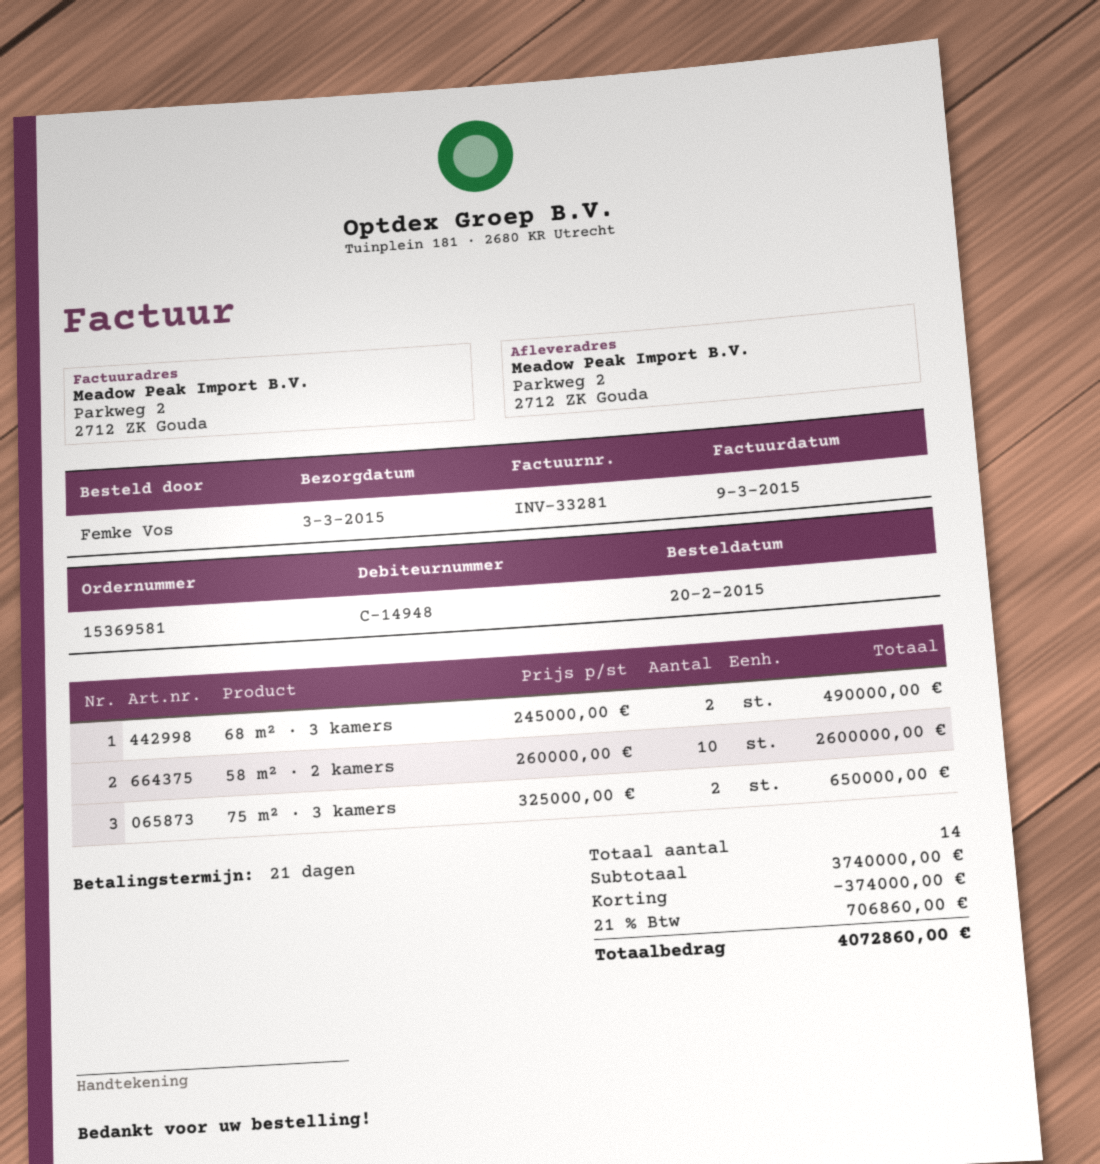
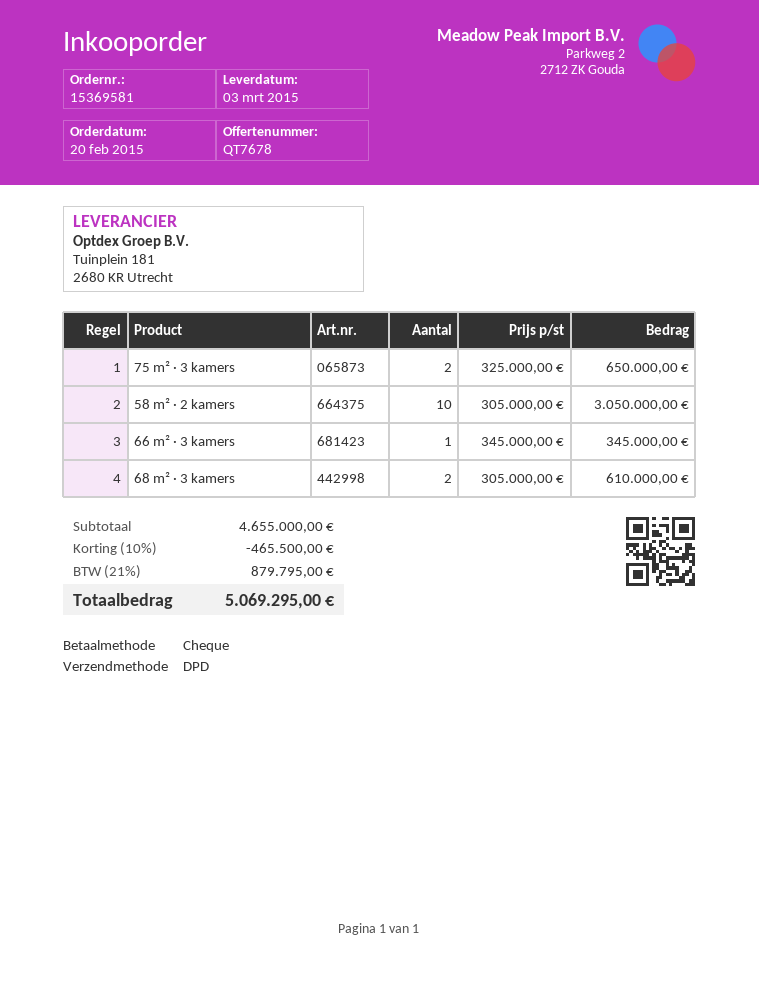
68 m² · 3 kamers: 2 x 245000.00 = 490000.00 -> 2 x 305000.00 = 610000.00
58 m² · 2 kamers: 10 x 260000.00 = 2600000.00 -> 10 x 305000.00 = 3050000.00
66 m² · 3 kamers: none -> 1 x 345000.00 = 345000.00
subtotal: 3740000.00 -> 4655000.00
discount: 374000.00 -> 465500.00
tax: 21% = 706860.00 -> 21% = 879795.00
total: 4072860.00 -> 5069295.00

